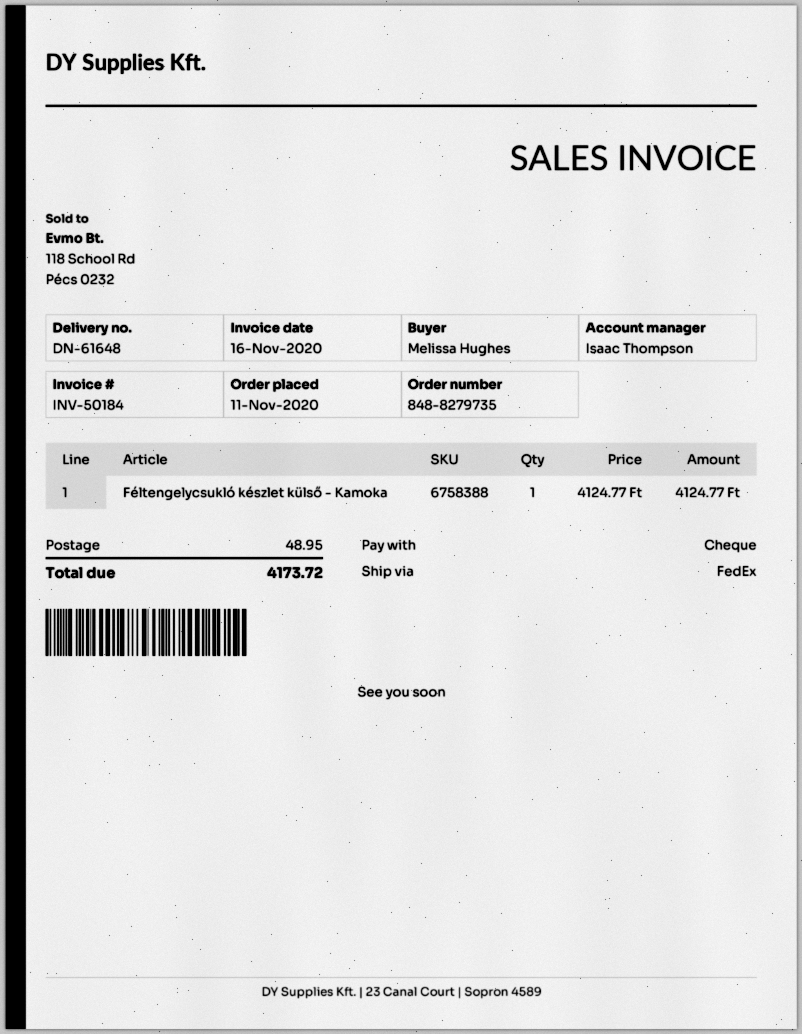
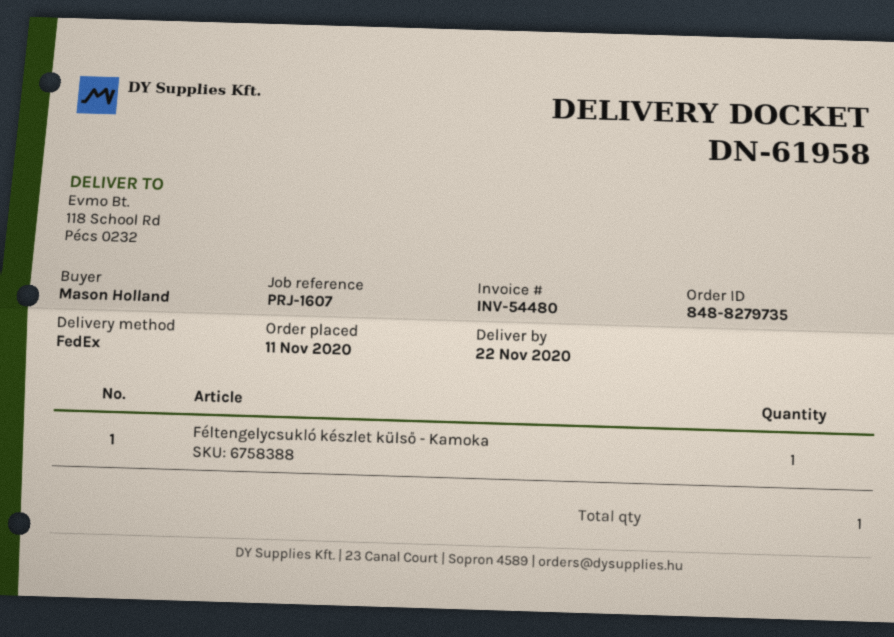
delivery note number: DN-61648 -> DN-61958
invoice number: INV-50184 -> INV-54480
ordered by: Melissa Hughes -> Mason Holland

